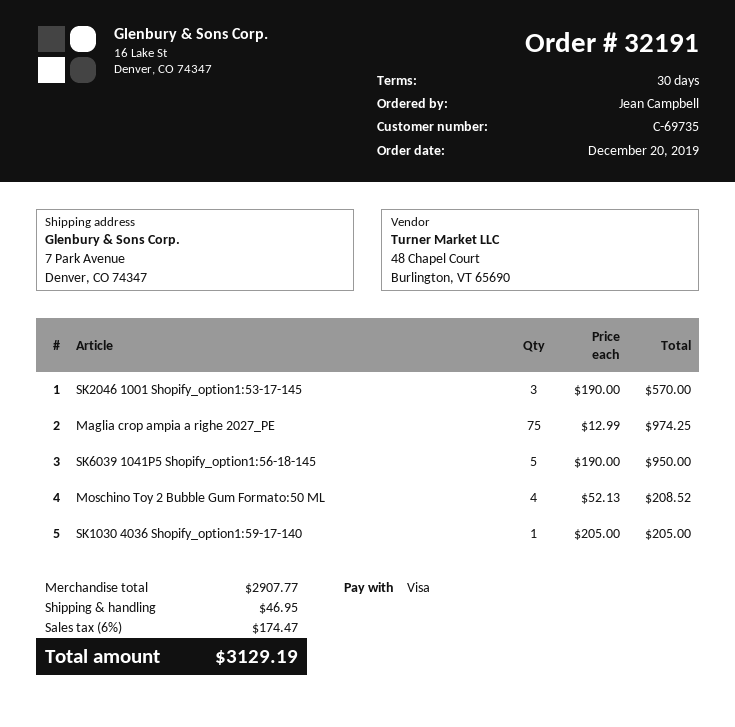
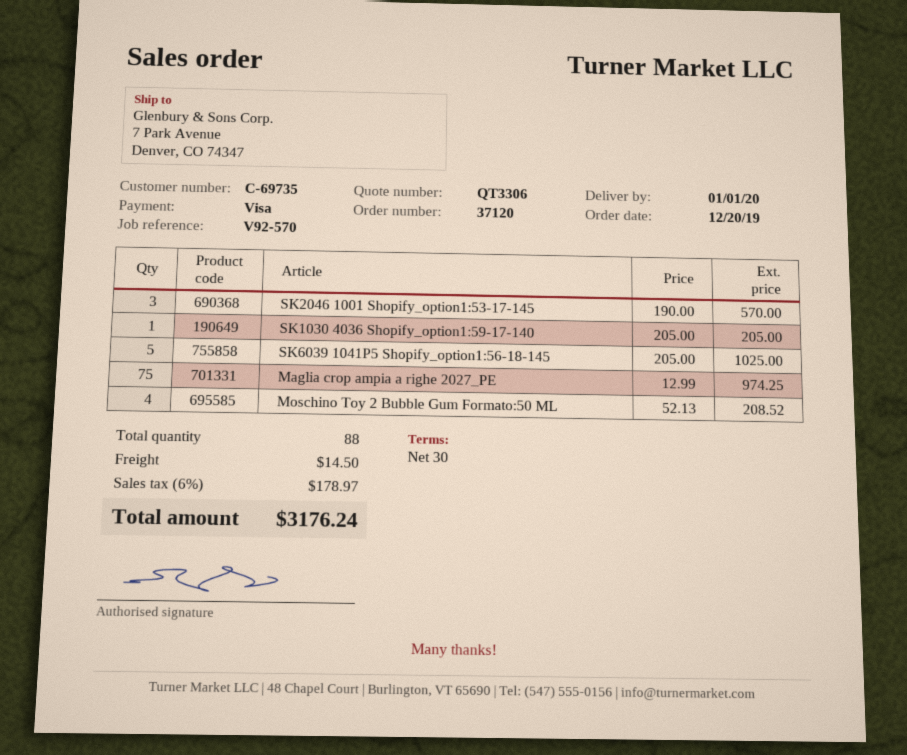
order number: 32191 -> 37120
SK6039 1041P5 Shopify_option1:56-18-145: 5 x 190.00 = 950.00 -> 5 x 205.00 = 1025.00
shipping: 46.95 -> 14.50
tax: 6% = 174.47 -> 6% = 178.97
total: 3129.19 -> 3176.24

